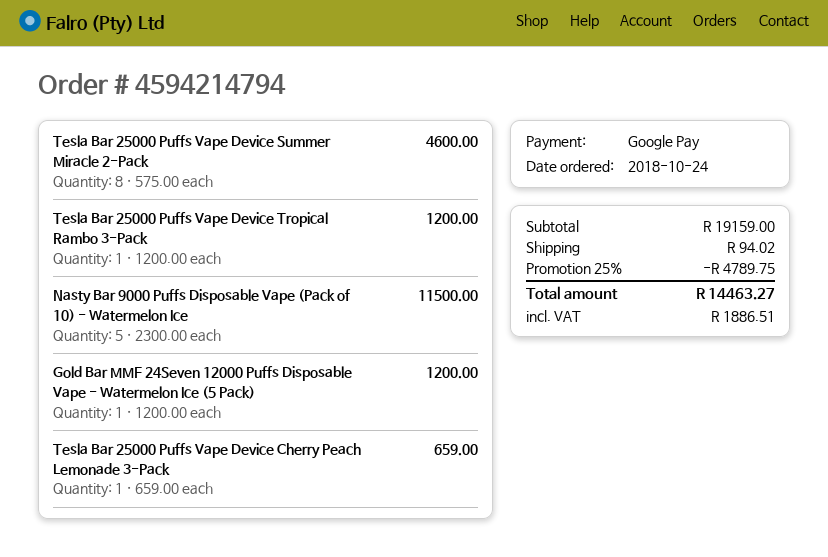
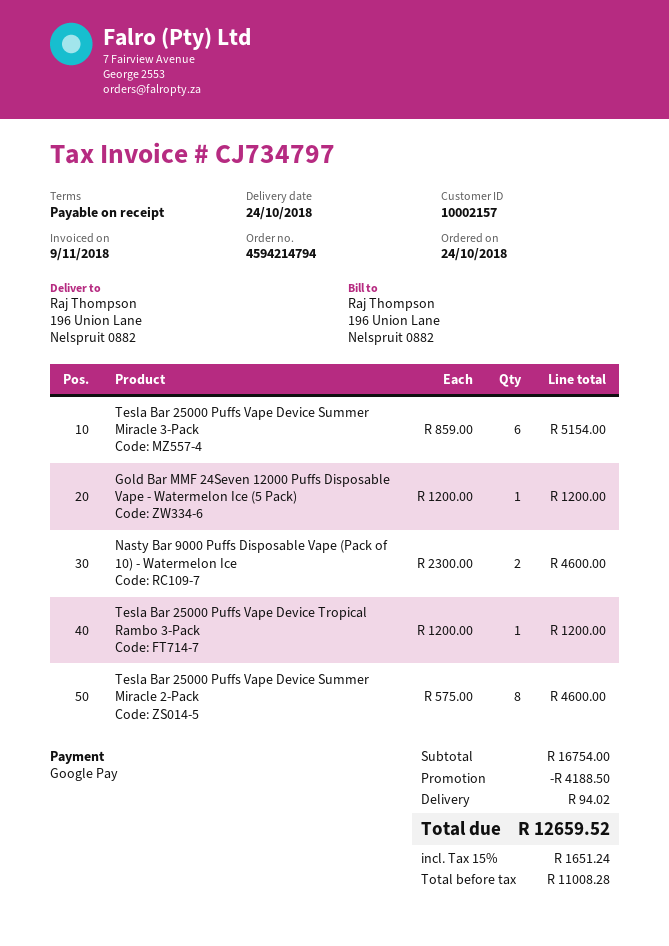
Nasty Bar 9000 Puffs Disposable Vape (Pack of 10) - Watermelon Ice: 5 x 2300.00 = 11500.00 -> 2 x 2300.00 = 4600.00
Tesla Bar 25000 Puffs Vape Device Cherry Peach Lemonade 3-Pack: 1 x 659.00 = 659.00 -> none
Tesla Bar 25000 Puffs Vape Device Summer Miracle 3-Pack: none -> 6 x 859.00 = 5154.00
subtotal: 19159.00 -> 16754.00
discount: 4789.75 -> 4188.50
tax: 1886.51 -> 1651.24
total: 14463.27 -> 12659.52

